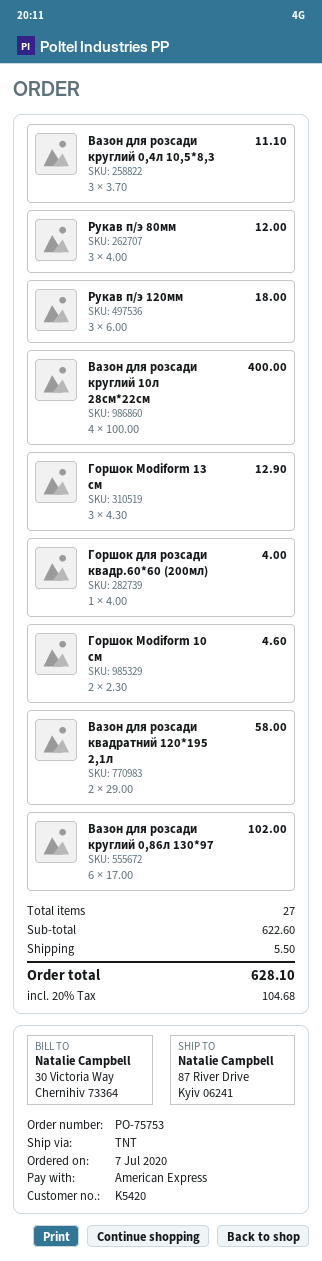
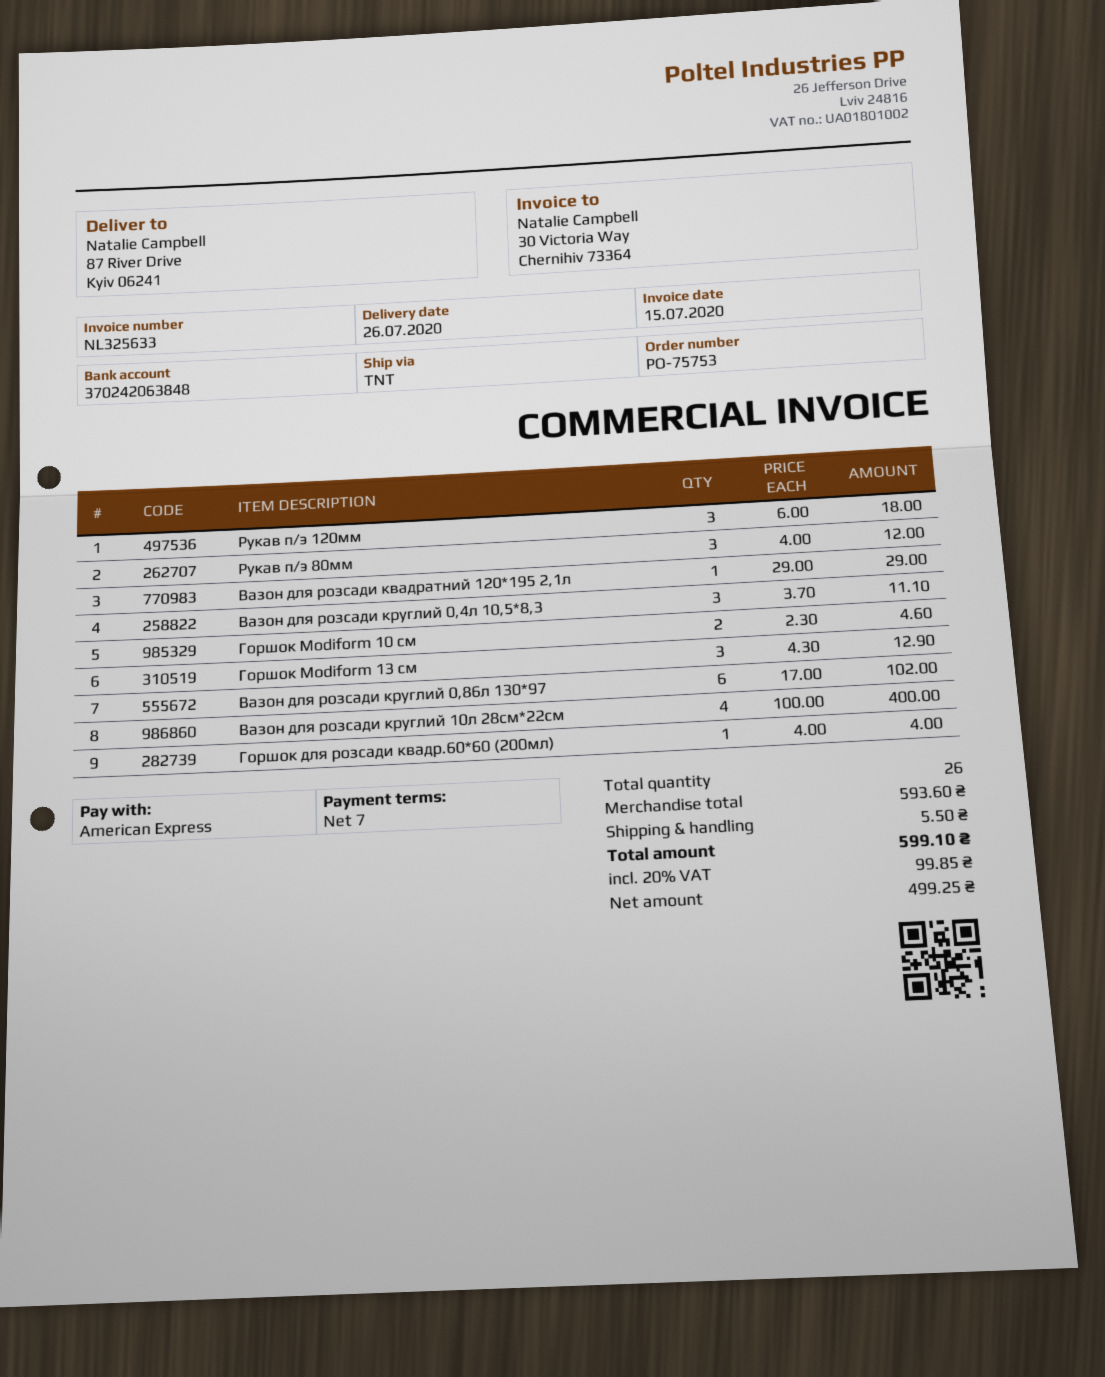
Вазон для розсади квадратний 120*195 2,1л: 2 x 29.00 = 58.00 -> 1 x 29.00 = 29.00
total quantity: 27 -> 26
subtotal: 622.60 -> 593.60
tax: 20% = 104.68 -> 20% = 99.85
total: 628.10 -> 599.10

